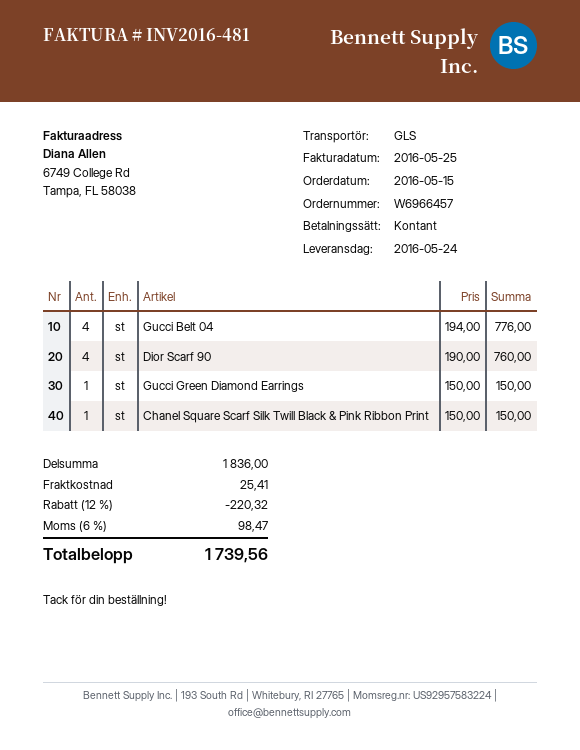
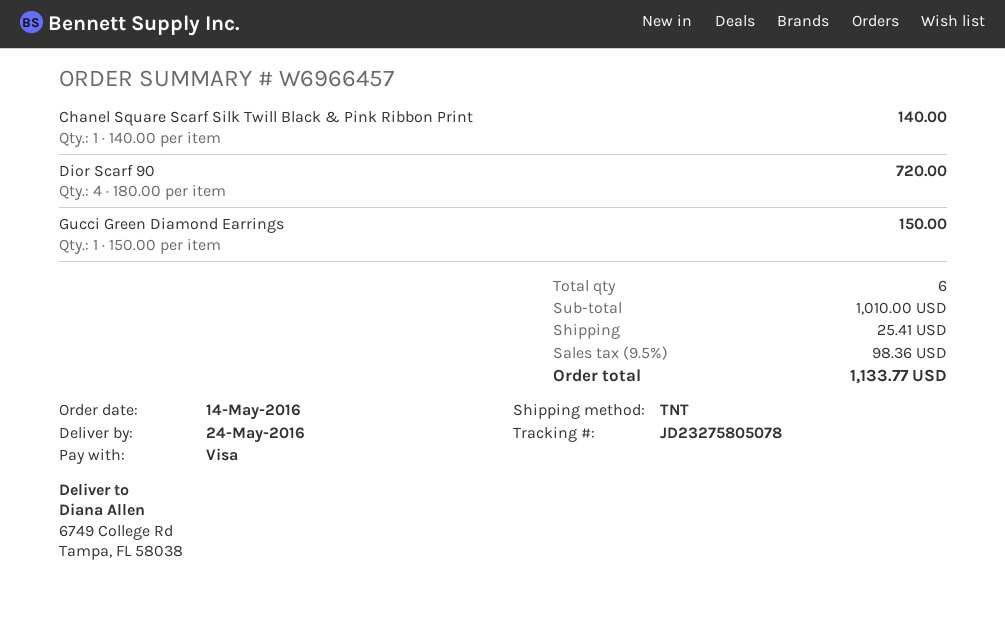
order date: 2016-05-15 -> 2016-05-14
payment method: cash -> Visa
shipping method: GLS -> TNT
Gucci Belt 04: 4 x 194.00 = 776.00 -> none
Dior Scarf 90: 4 x 190.00 = 760.00 -> 4 x 180.00 = 720.00
Chanel Square Scarf Silk Twill Black & Pink Ribbon Print: 1 x 150.00 = 150.00 -> 1 x 140.00 = 140.00
subtotal: 1836.00 -> 1010.00
discount: 12% = 220.32 -> none
tax: 6% = 98.47 -> 9.5% = 98.36
total: 1739.56 -> 1133.77

